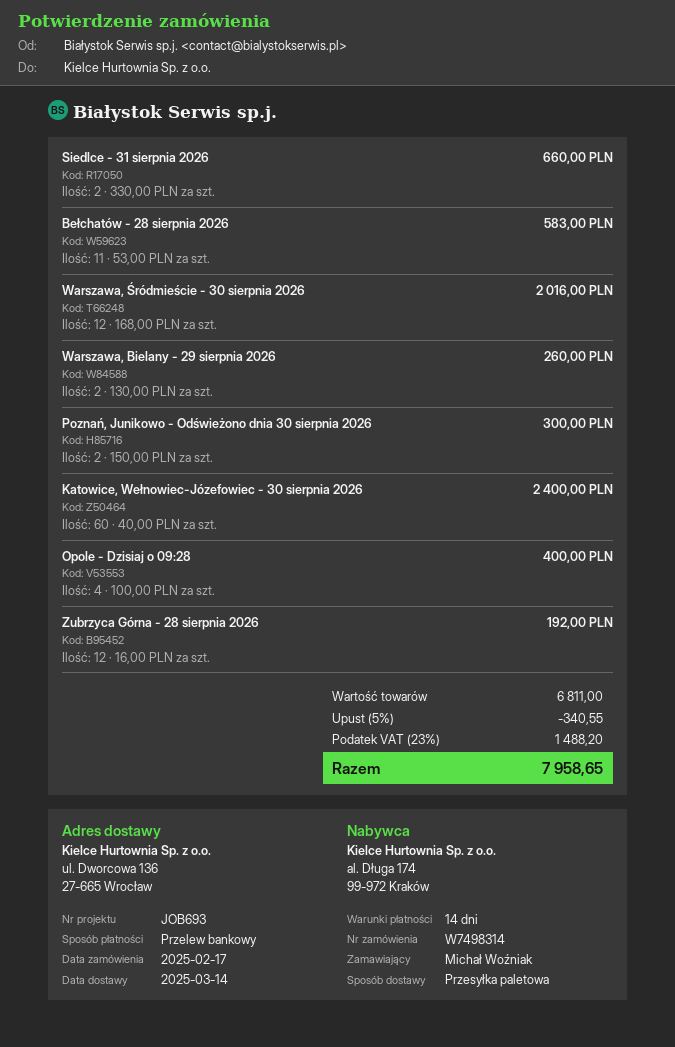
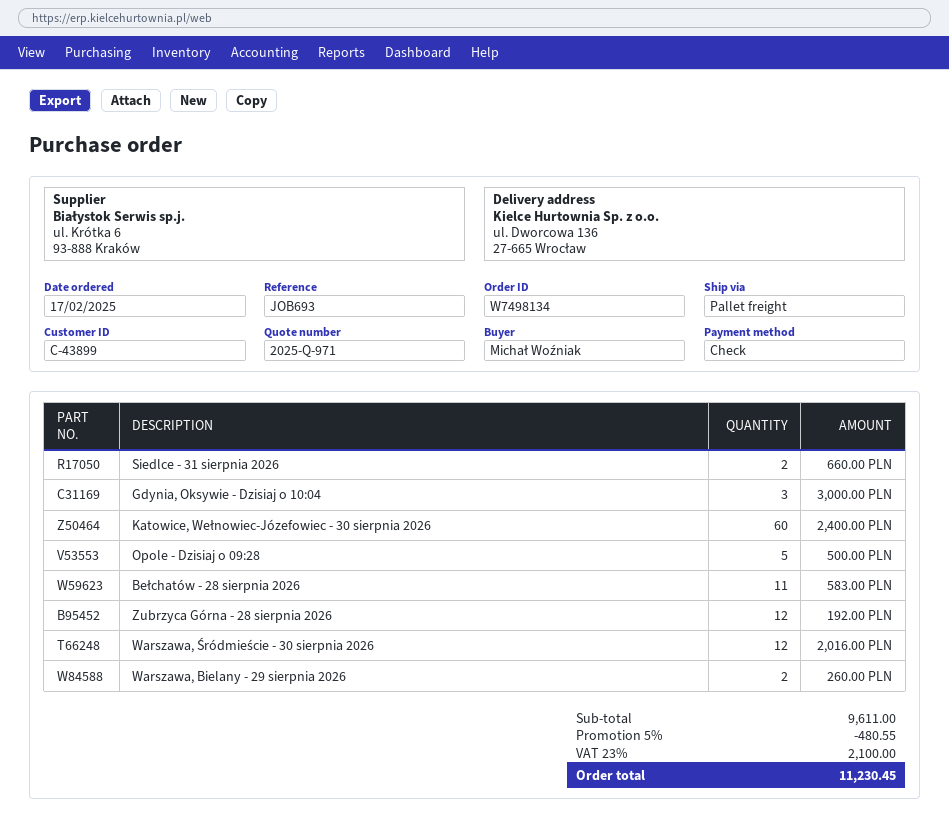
order number: W7498314 -> W7498134
payment method: bank transfer -> cheque
Poznań, Junikowo - Odświeżono dnia 30 sierpnia 2026: 2 for 300.00 -> none
Opole - Dzisiaj o 09:28: 4 for 400.00 -> 5 for 500.00
Gdynia, Oksywie - Dzisiaj o 10:04: none -> 3 for 3000.00
subtotal: 6811.00 -> 9611.00
discount: 5% = 340.55 -> 5% = 480.55
tax: 23% = 1488.20 -> 23% = 2100.00
total: 7958.65 -> 11230.45

